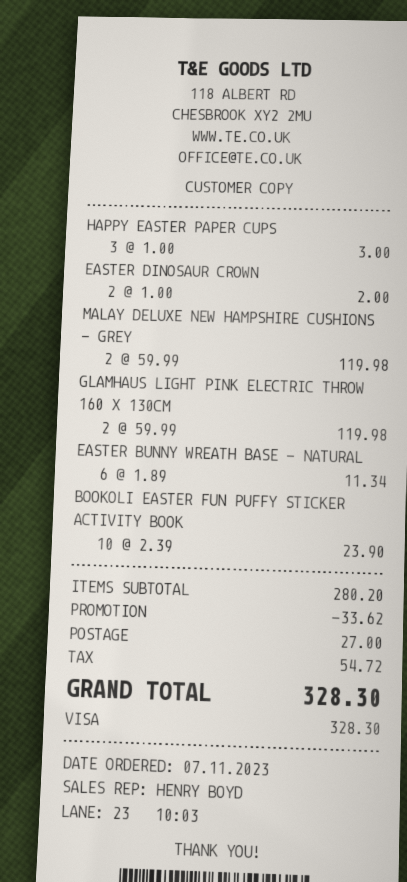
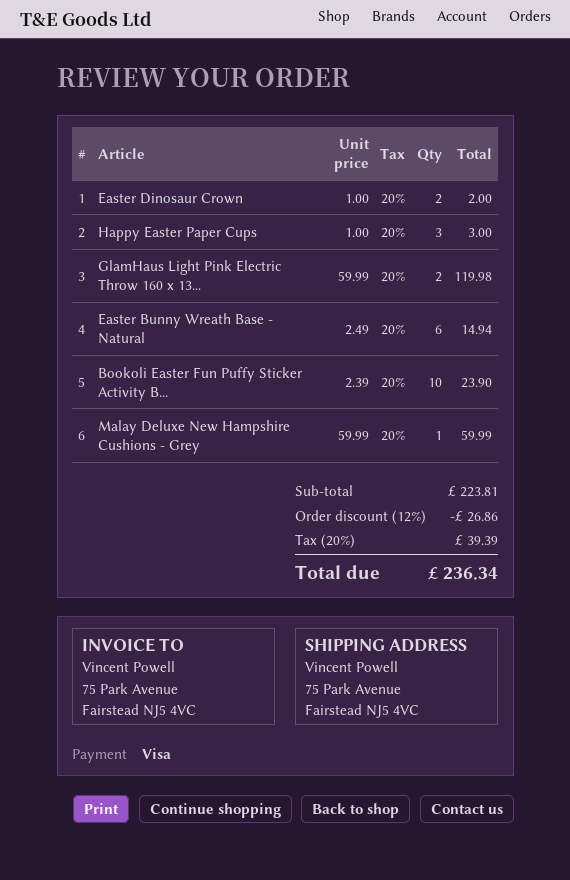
MALAY DELUXE NEW HAMPSHIRE CUSHIONS - GREY: 2 x 59.99 = 119.98 -> 1 x 59.99 = 59.99
EASTER BUNNY WREATH BASE - NATURAL: 6 x 1.89 = 11.34 -> 6 x 2.49 = 14.94
subtotal: 280.20 -> 223.81
discount: 33.62 -> 26.86
shipping: 27.00 -> none
tax: 54.72 -> 39.39
total: 328.30 -> 236.34

